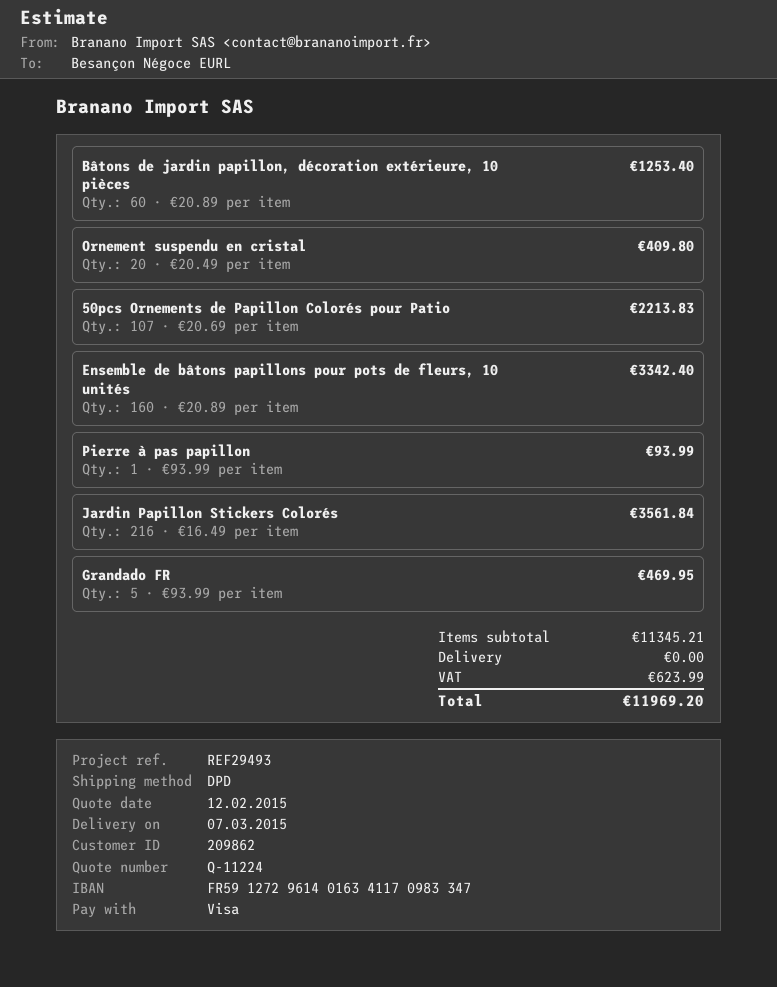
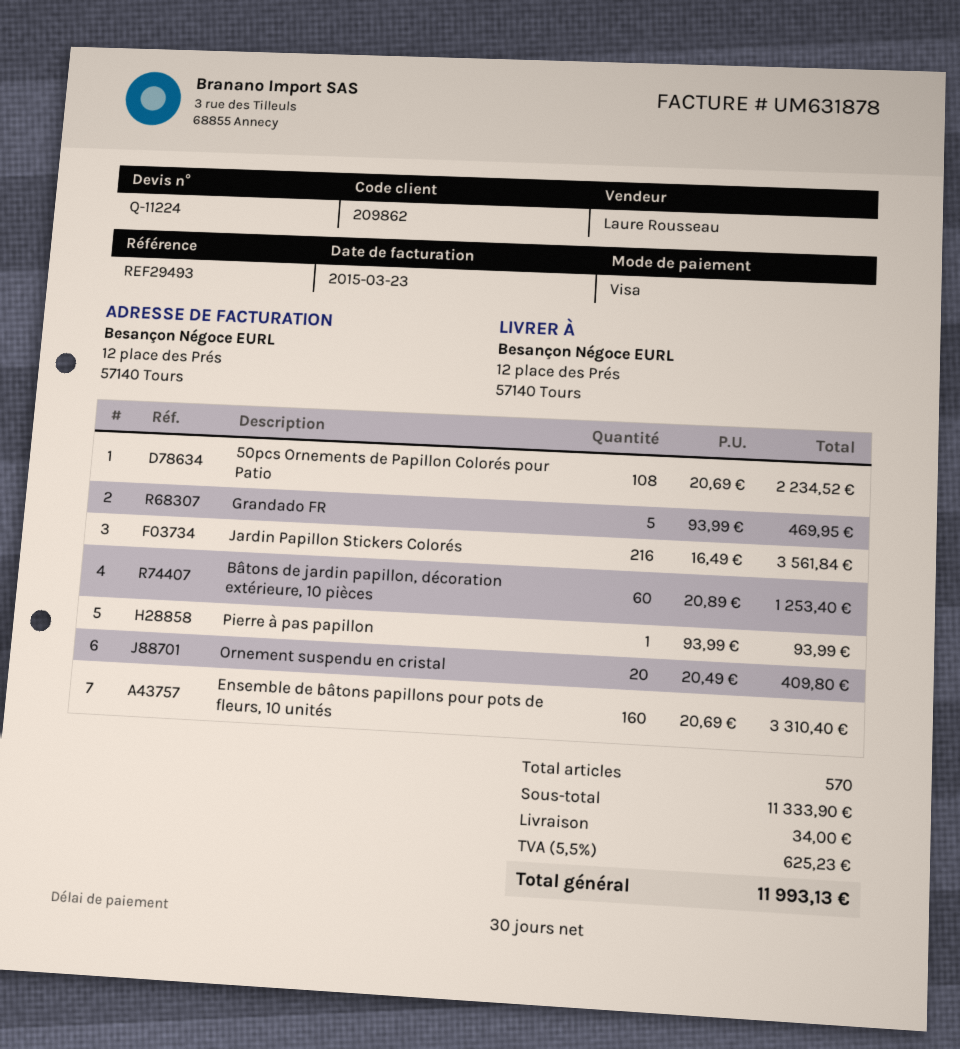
50pcs Ornements de Papillon Colorés pour Patio: 107 x 20.69 = 2213.83 -> 108 x 20.69 = 2234.52
Ensemble de bâtons papillons pour pots de fleurs, 10 unités: 160 x 20.89 = 3342.40 -> 160 x 20.69 = 3310.40
subtotal: 11345.21 -> 11333.90
shipping: 0.00 -> 34.00
tax: 623.99 -> 625.23
total: 11969.20 -> 11993.13

